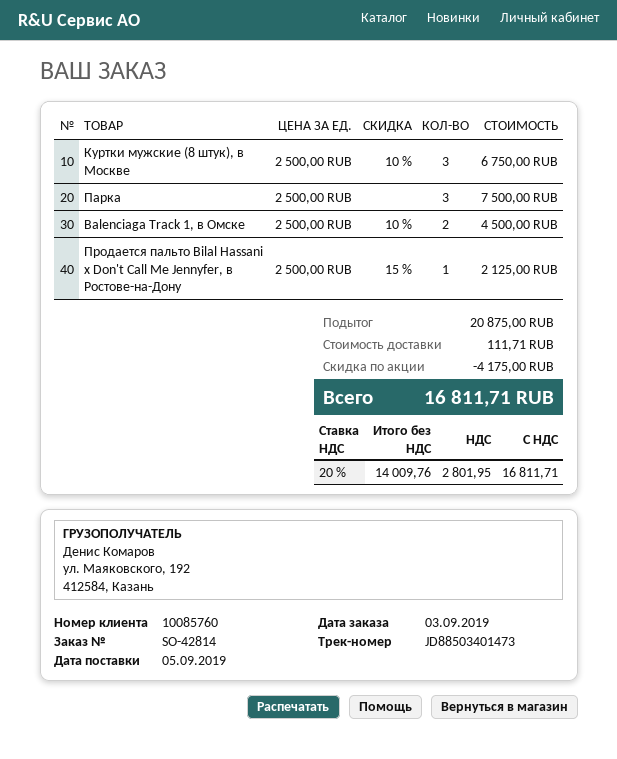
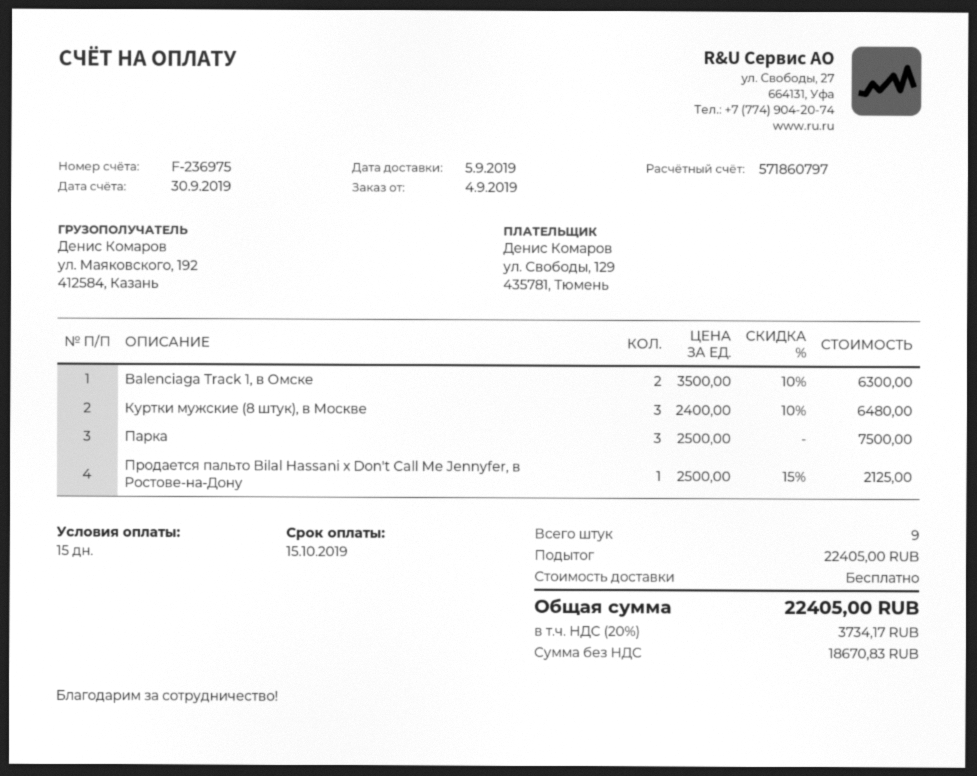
order date: 2019-09-03 -> 2019-09-04
Куртки мужские (8 штук), в Москве: 3 x 2500.00 - 10% = 6750.00 -> 3 x 2400.00 - 10% = 6480.00
Balenciaga Track 1, в Омске: 2 x 2500.00 - 10% = 4500.00 -> 2 x 3500.00 - 10% = 6300.00
subtotal: 20875.00 -> 22405.00
discount: 4175.00 -> none
shipping: 111.71 -> 0.00
net: 14009.76 -> 18670.83
tax: 20% = 2801.95 -> 20% = 3734.17
total: 16811.71 -> 22405.00

